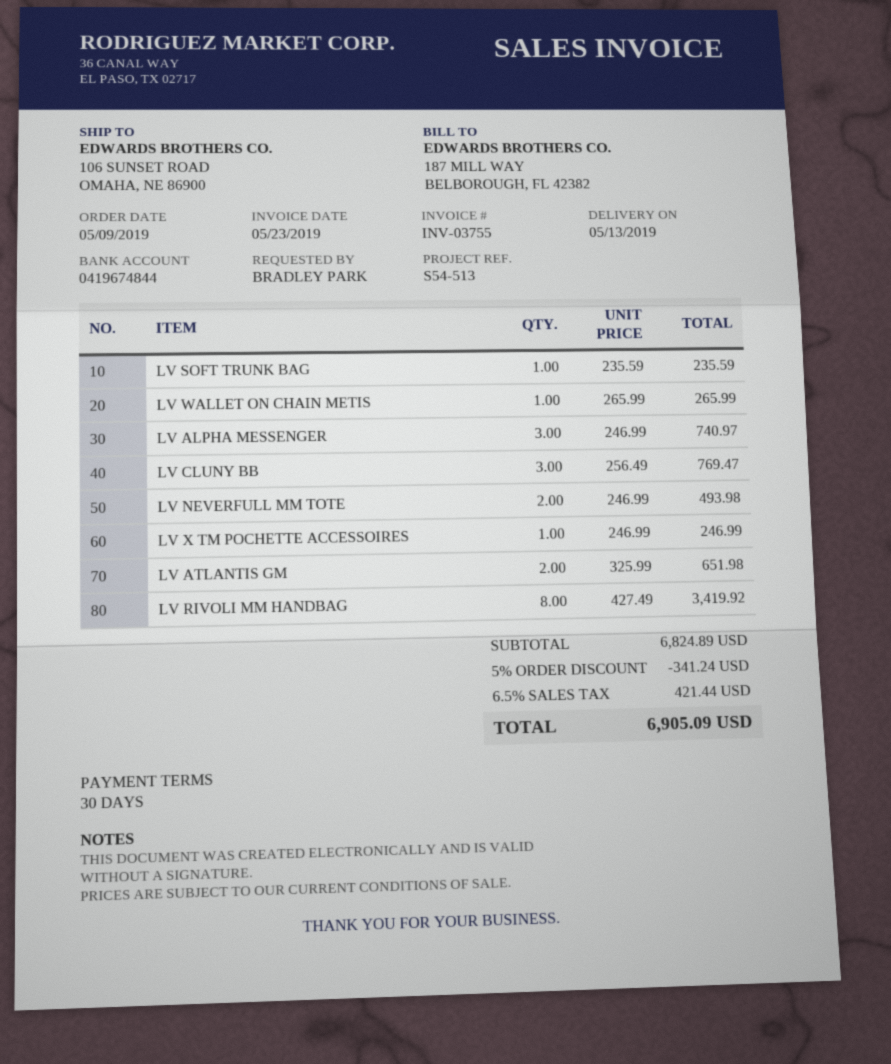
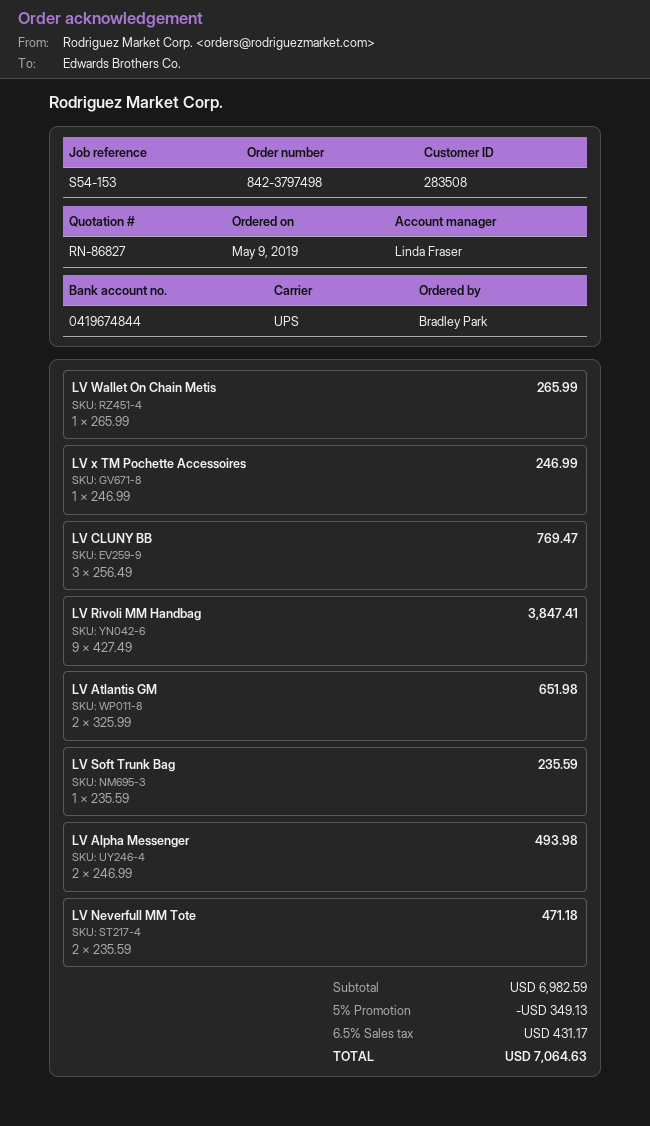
reference: S54-513 -> S54-153
LV ALPHA MESSENGER: 3 x 246.99 = 740.97 -> 2 x 246.99 = 493.98
LV NEVERFULL MM TOTE: 2 x 246.99 = 493.98 -> 2 x 235.59 = 471.18
LV RIVOLI MM HANDBAG: 8 x 427.49 = 3419.92 -> 9 x 427.49 = 3847.41
subtotal: 6824.89 -> 6982.59
discount: 5% = 341.24 -> 5% = 349.13
tax: 6.5% = 421.44 -> 6.5% = 431.17
total: 6905.09 -> 7064.63

